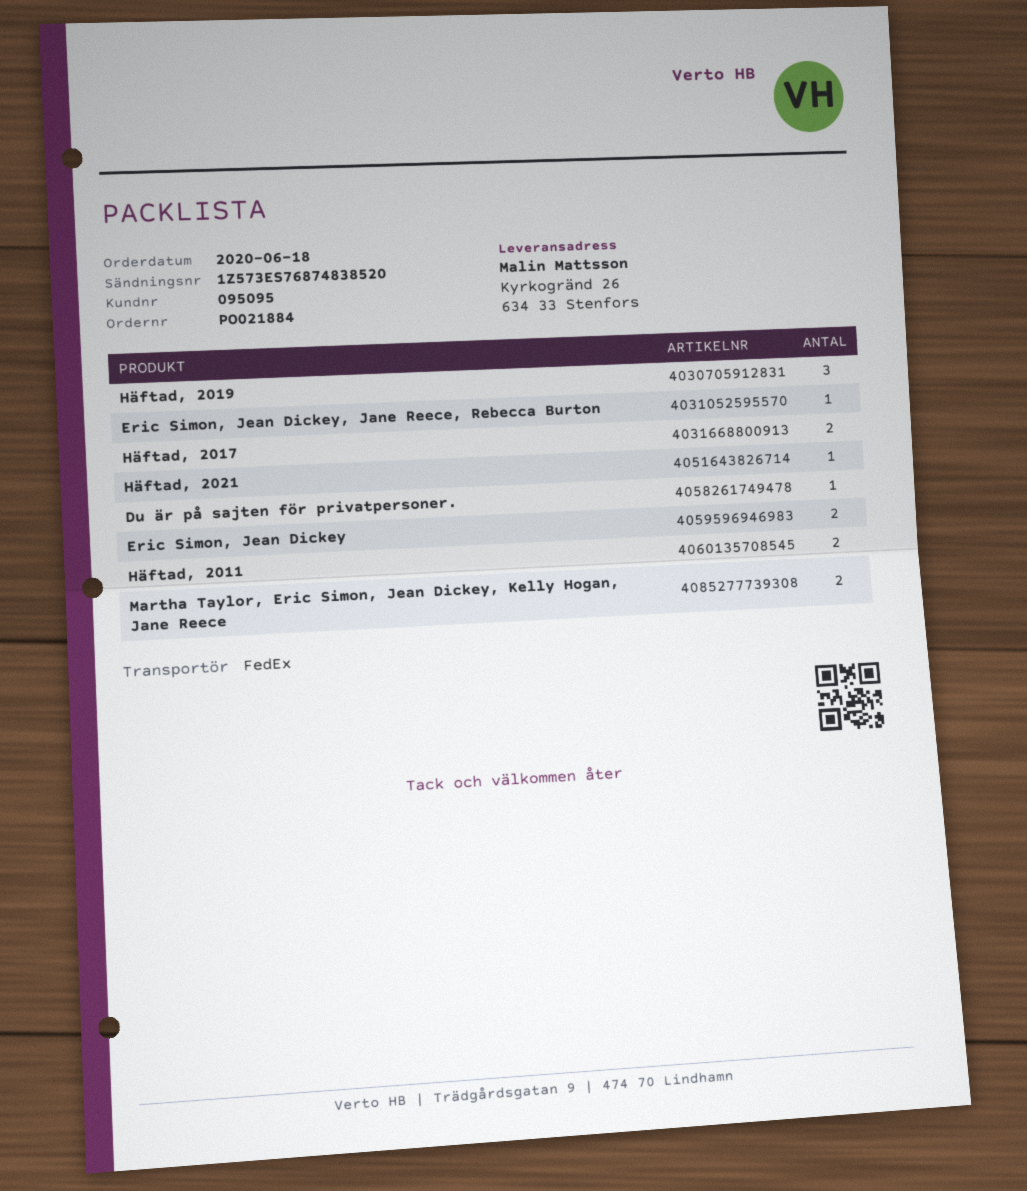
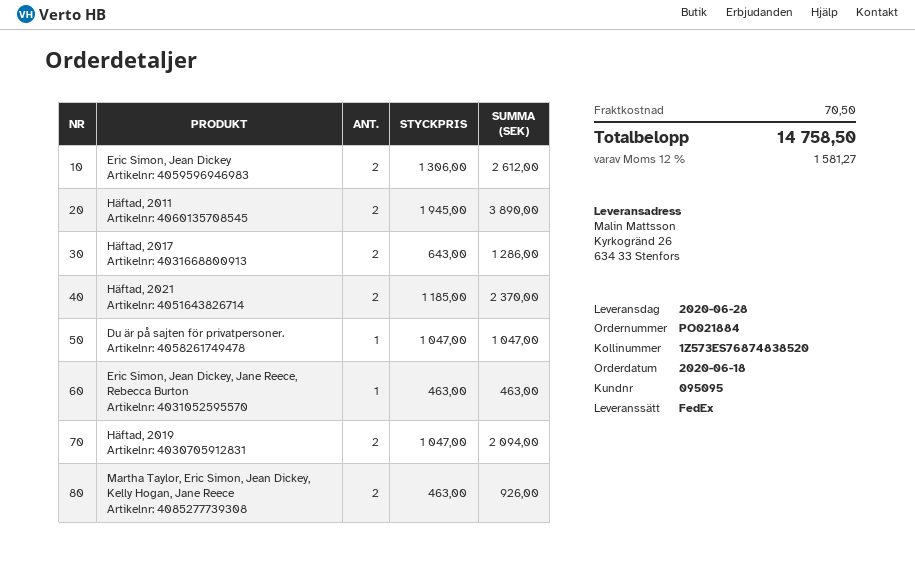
Häftad, 2019: 3 -> 2
Häftad, 2021: 1 -> 2

